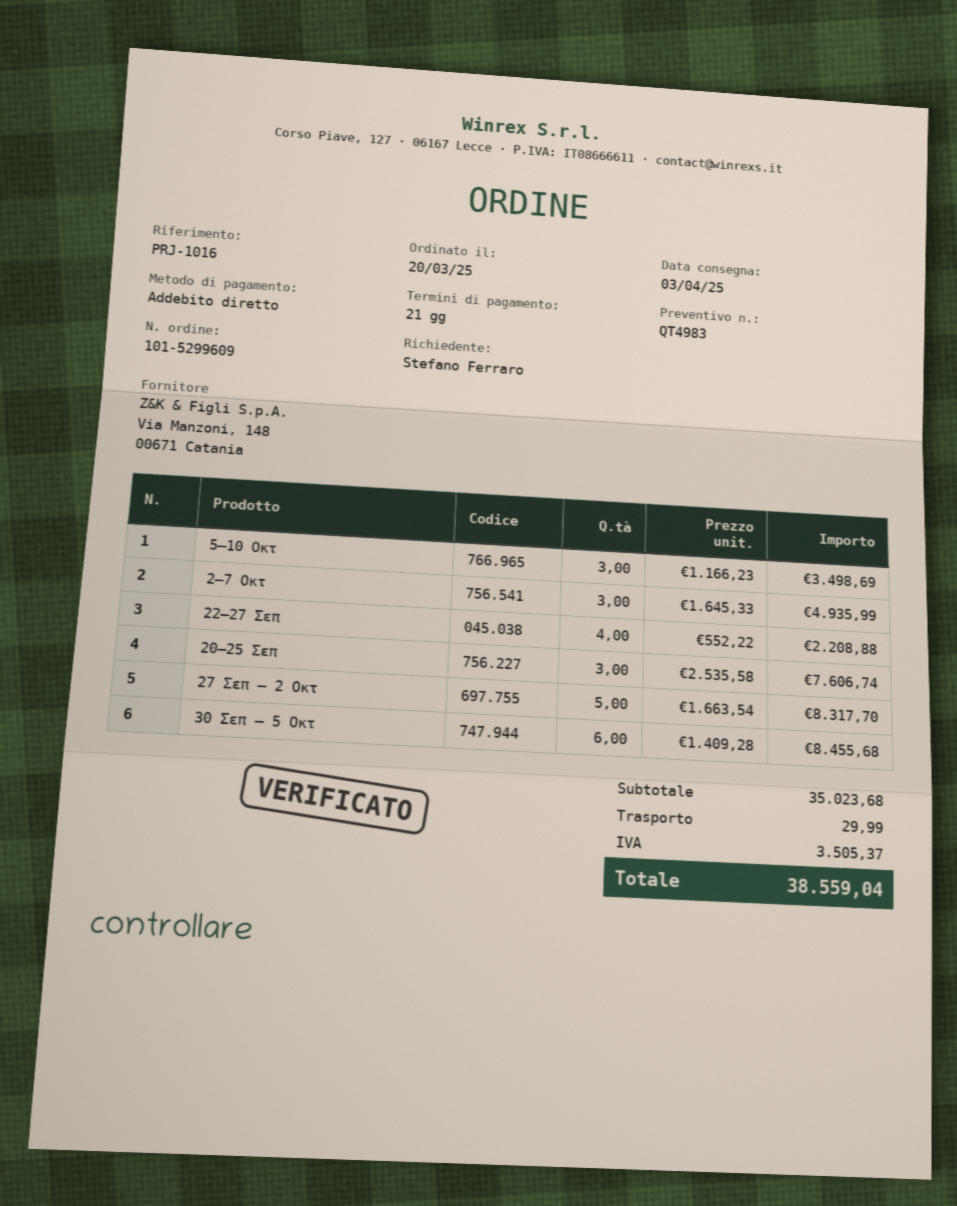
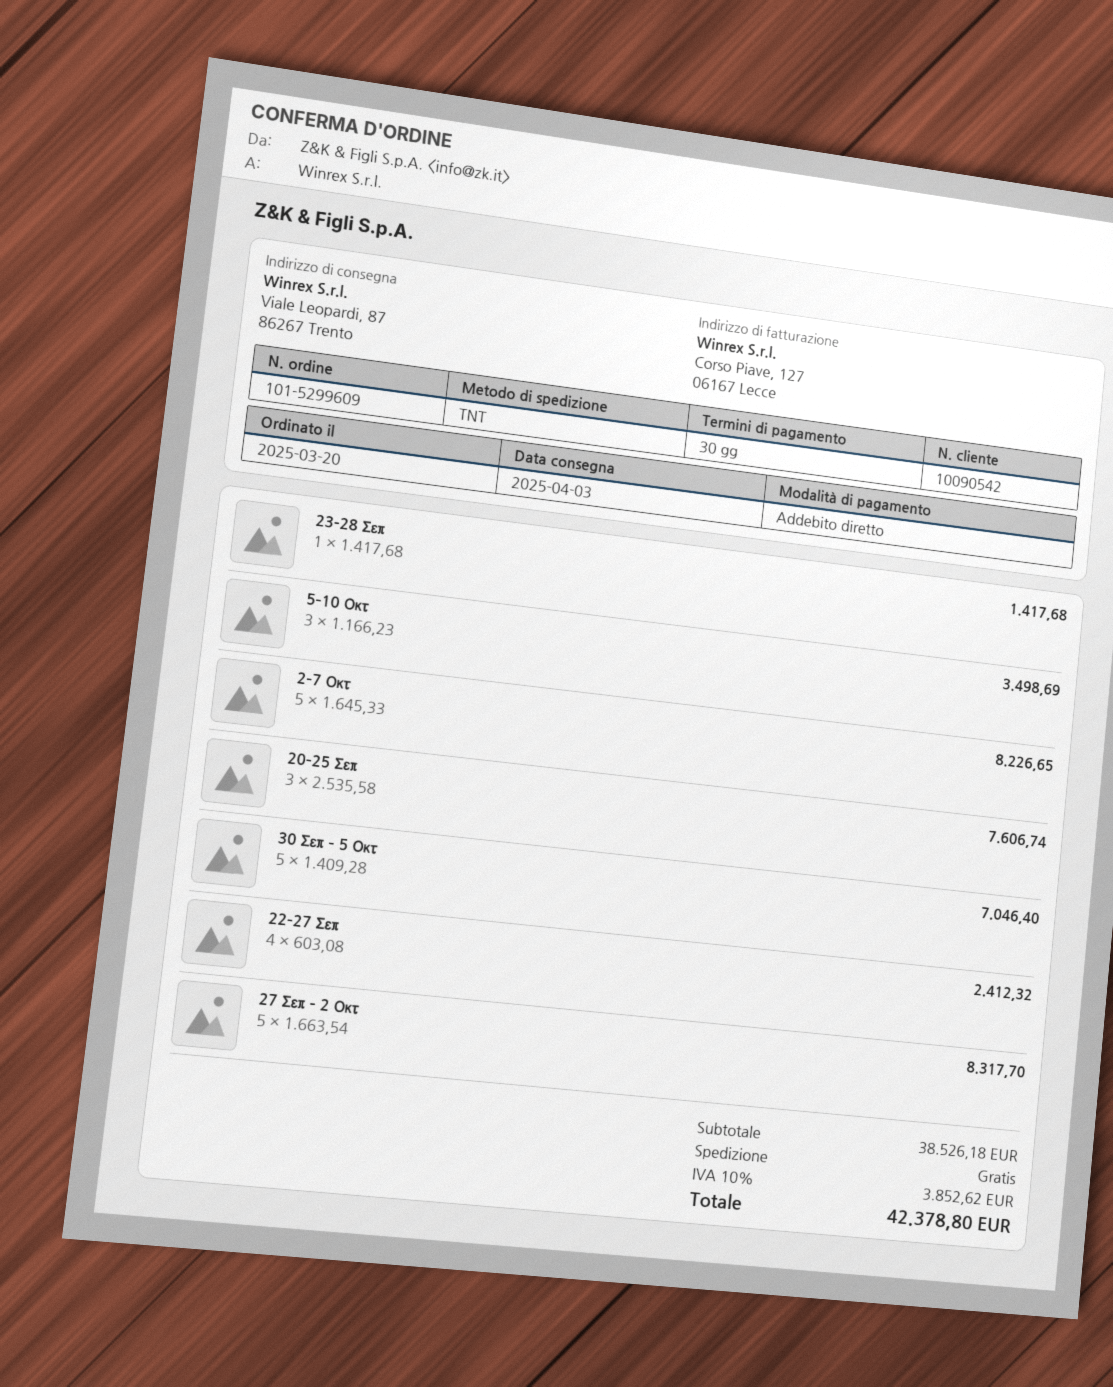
payment terms: 21 days -> 30 days
2–7 Οκτ: 3 x 1645.33 = 4935.99 -> 5 x 1645.33 = 8226.65
22–27 Σεπ: 4 x 552.22 = 2208.88 -> 4 x 603.08 = 2412.32
30 Σεπ – 5 Οκτ: 6 x 1409.28 = 8455.68 -> 5 x 1409.28 = 7046.40
23–28 Σεπ: none -> 1 x 1417.68 = 1417.68
subtotal: 35023.68 -> 38526.18
shipping: 29.99 -> 0.00
tax: 3505.37 -> 3852.62
total: 38559.04 -> 42378.80

